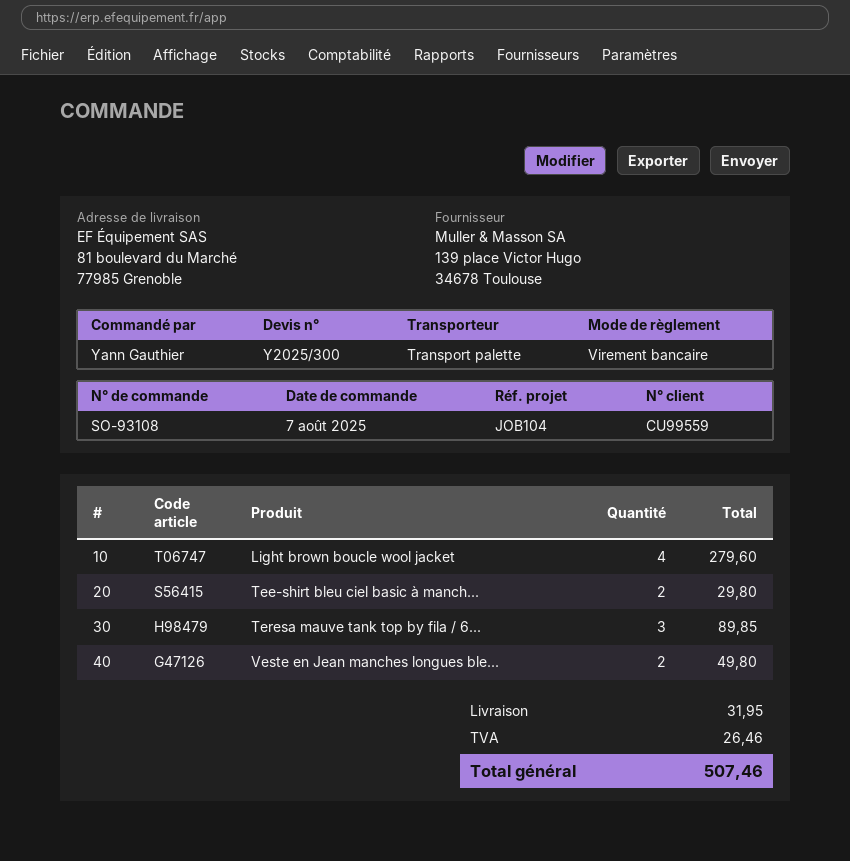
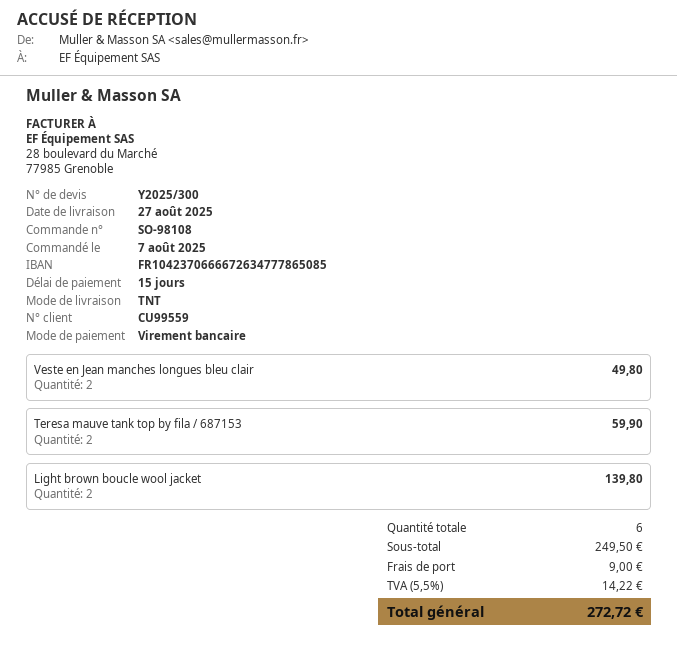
order number: SO-93108 -> SO-98108
shipping method: pallet freight -> TNT
Light brown boucle wool jacket: 4 for 279.60 -> 2 for 139.80
Tee-shirt bleu ciel basic à manch...: 2 for 29.80 -> none
Teresa mauve tank top by fila / 6...: 3 for 89.85 -> 2 for 59.90
shipping: 31.95 -> 9.00
tax: 26.46 -> 14.22
total: 507.46 -> 272.72

